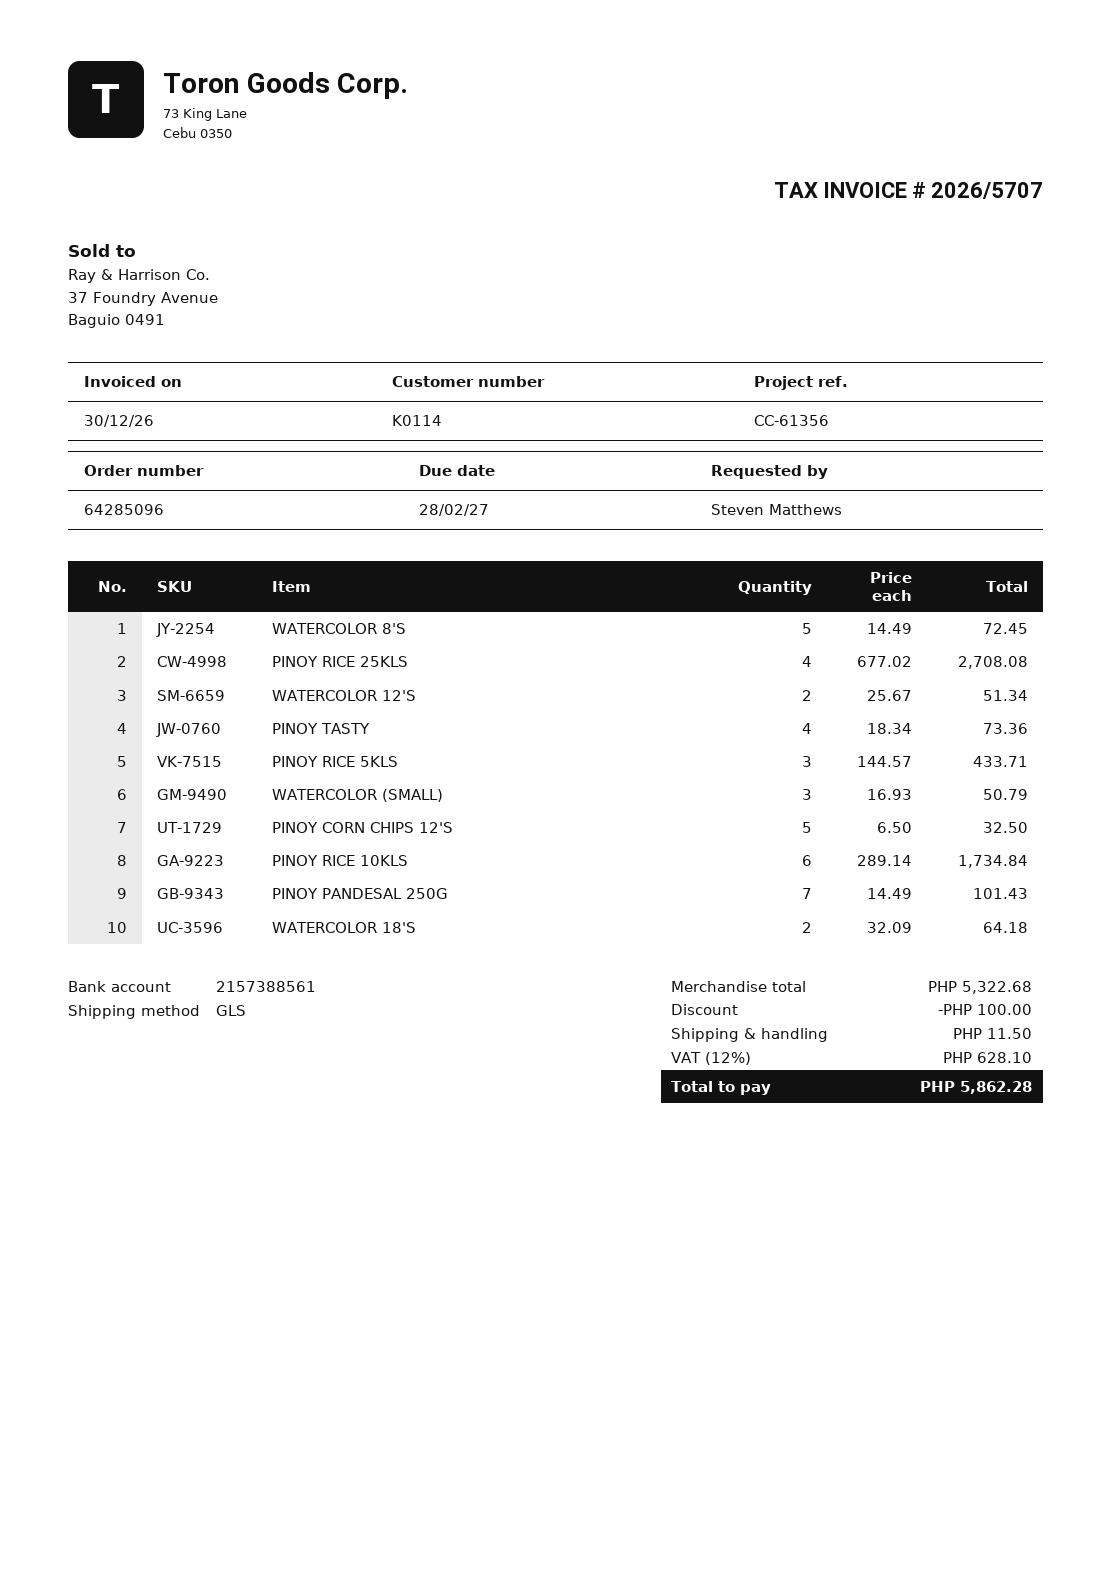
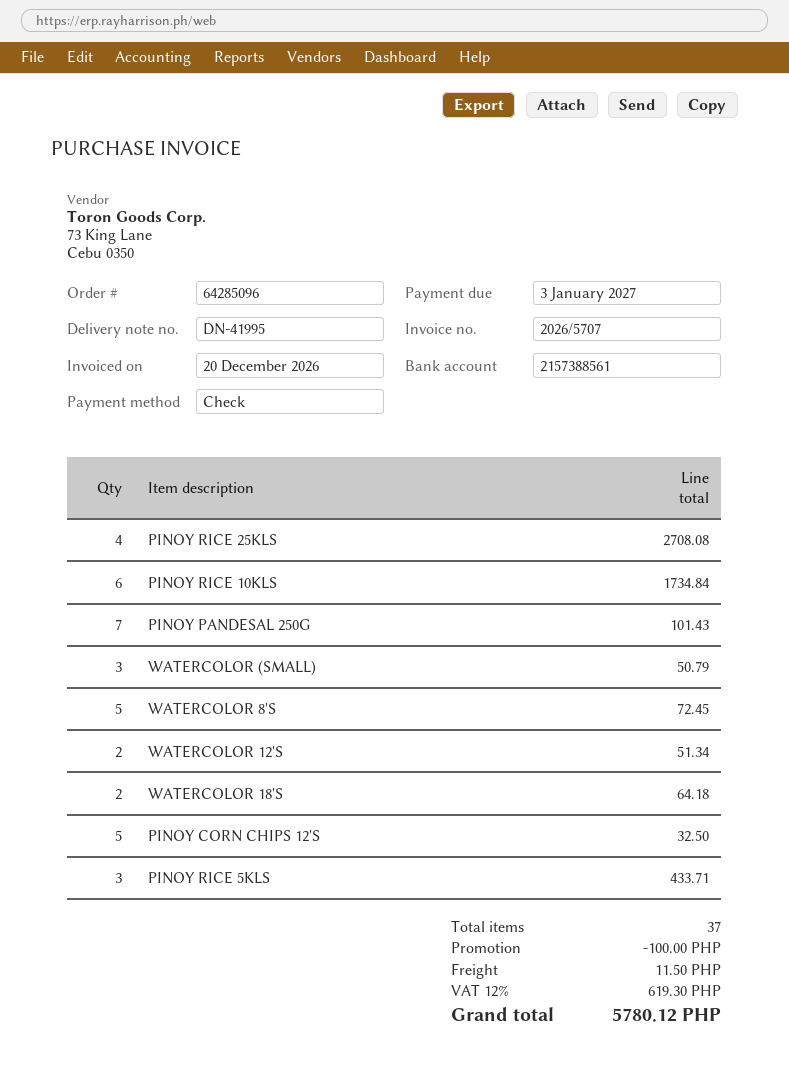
invoice date: 2026-12-30 -> 2026-12-20
due date: 2027-02-28 -> 2027-01-03
PINOY TASTY: 4 for 73.36 -> none
tax: 12% = 628.10 -> 12% = 619.30
total: 5862.28 -> 5780.12

